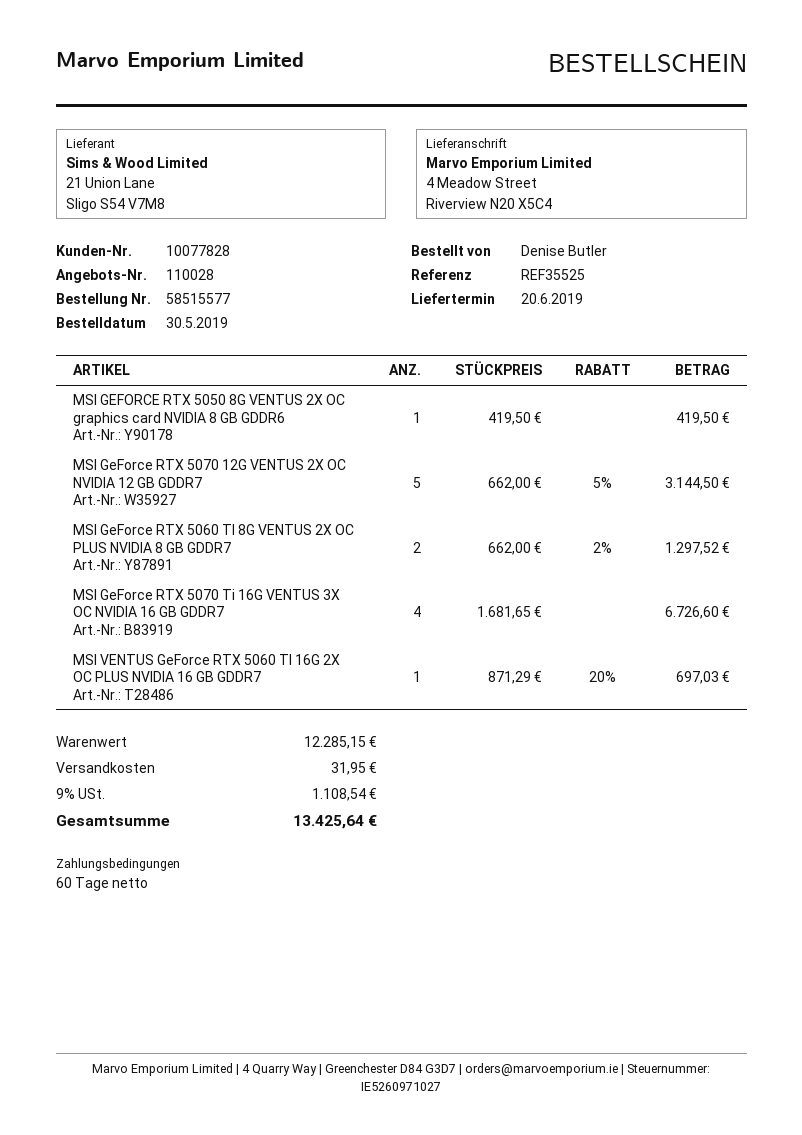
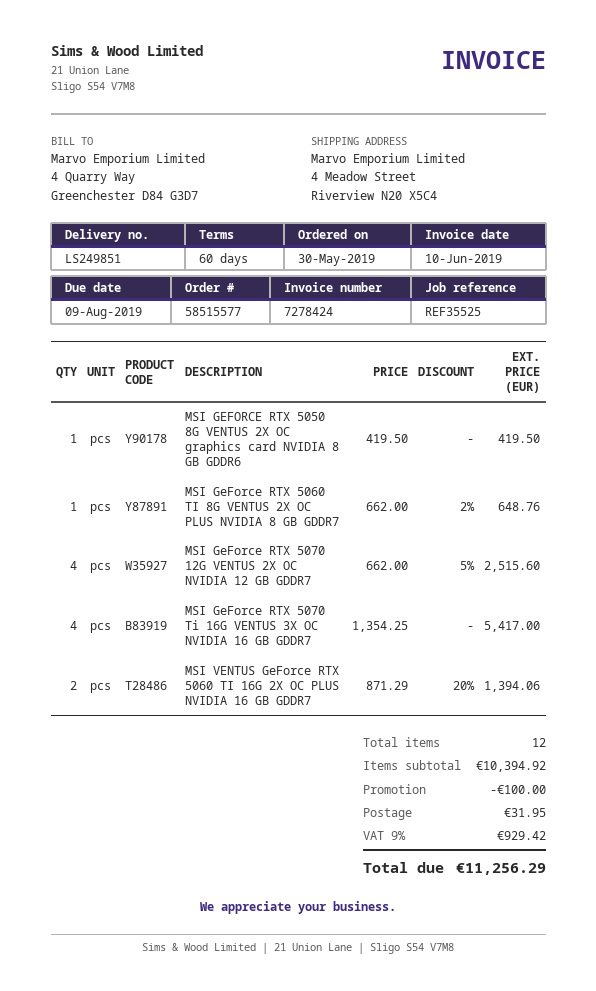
MSI GeForce RTX 5070 12G VENTUS 2X OC NVIDIA 12 GB GDDR7: 5 x 662.00 - 5% = 3144.50 -> 4 x 662.00 - 5% = 2515.60
MSI GeForce RTX 5060 TI 8G VENTUS 2X OC PLUS NVIDIA 8 GB GDDR7: 2 x 662.00 - 2% = 1297.52 -> 1 x 662.00 - 2% = 648.76
MSI GeForce RTX 5070 Ti 16G VENTUS 3X OC NVIDIA 16 GB GDDR7: 4 x 1681.65 = 6726.60 -> 4 x 1354.25 = 5417.00
MSI VENTUS GeForce RTX 5060 TI 16G 2X OC PLUS NVIDIA 16 GB GDDR7: 1 x 871.29 - 20% = 697.03 -> 2 x 871.29 - 20% = 1394.06
subtotal: 12285.15 -> 10394.92
discount: none -> 100.00
tax: 9% = 1108.54 -> 9% = 929.42
total: 13425.64 -> 11256.29

